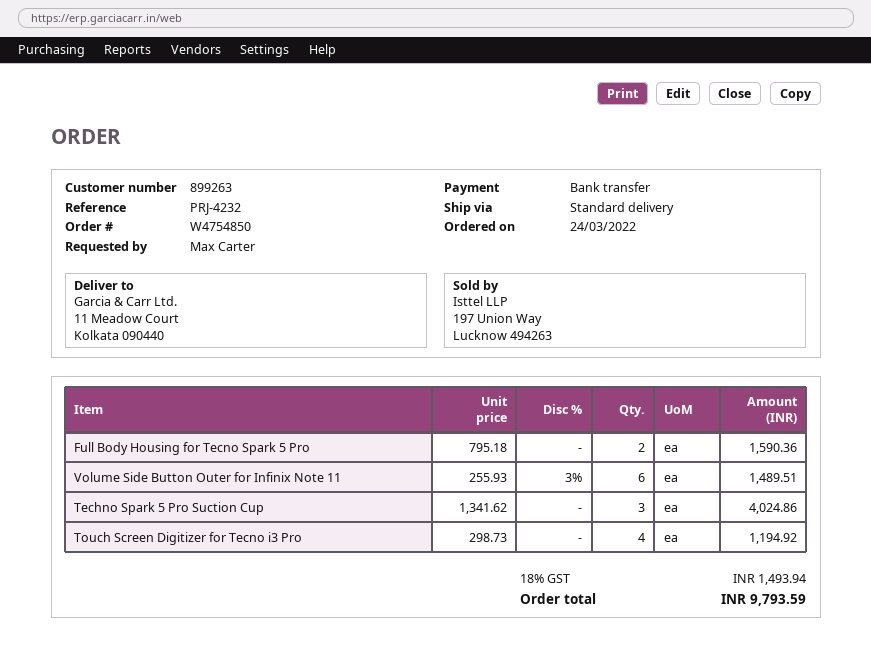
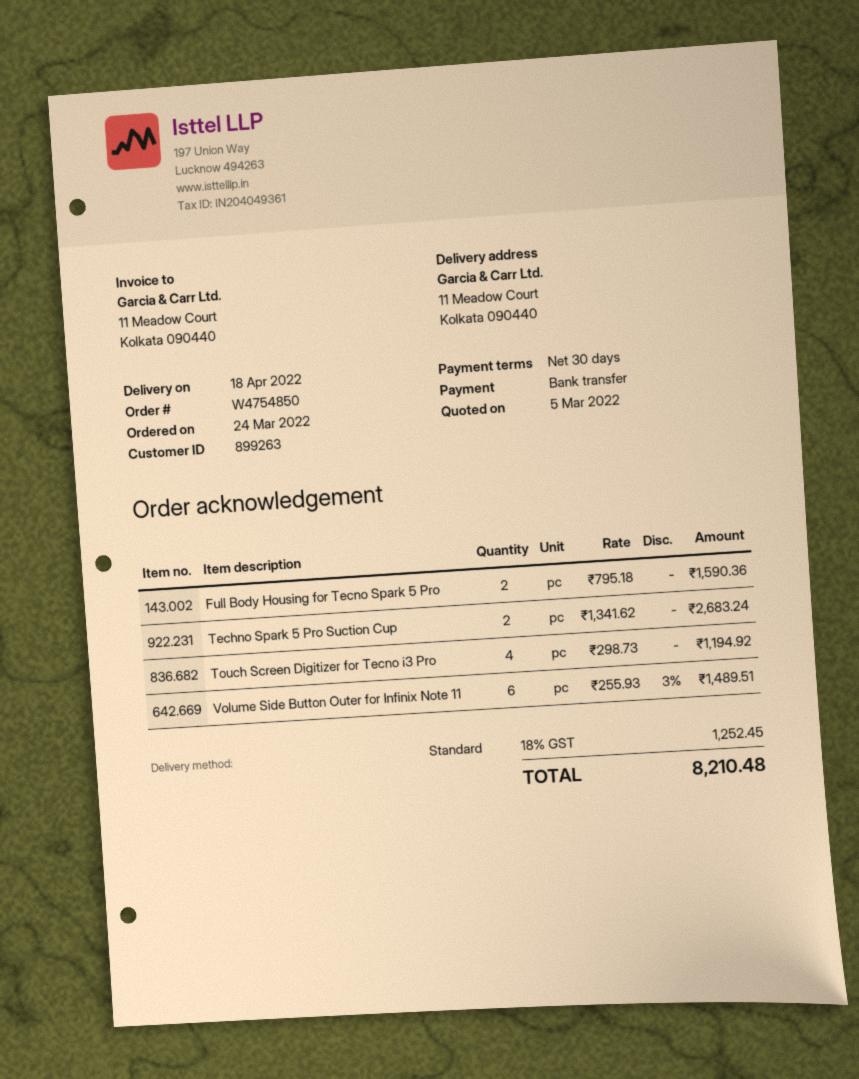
Techno Spark 5 Pro Suction Cup: 3 x 1341.62 = 4024.86 -> 2 x 1341.62 = 2683.24
tax: 18% = 1493.94 -> 18% = 1252.45
total: 9793.59 -> 8210.48

